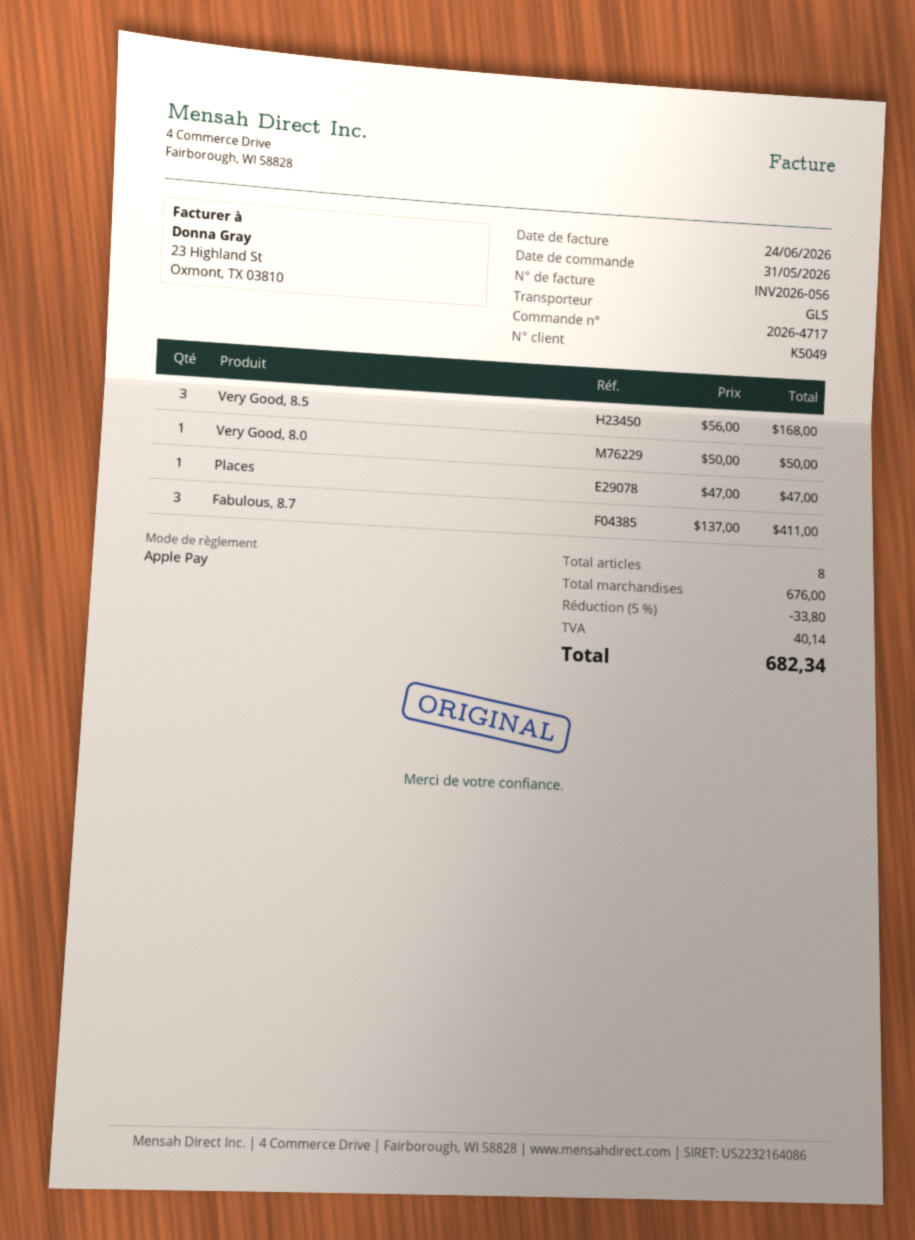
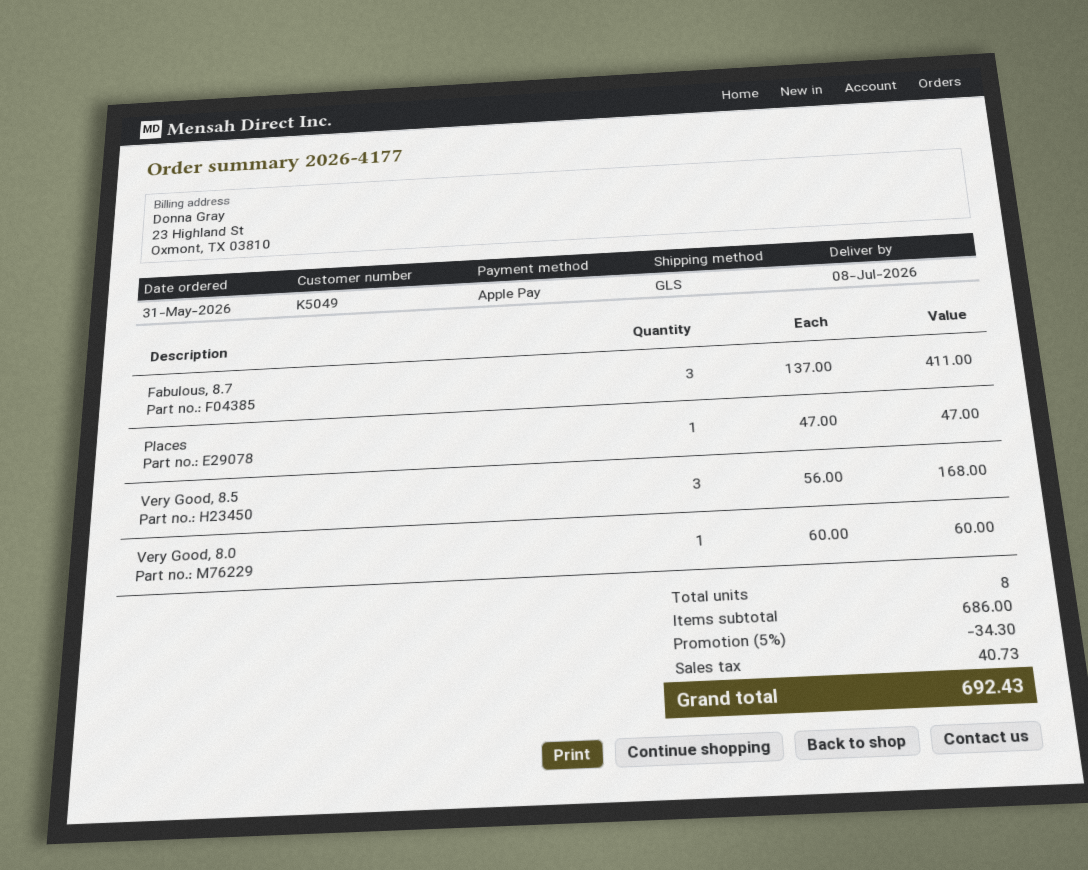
order number: 2026-4717 -> 2026-4177
Very Good, 8.0: 1 x 50.00 = 50.00 -> 1 x 60.00 = 60.00
subtotal: 676.00 -> 686.00
discount: 5% = 33.80 -> 5% = 34.30
tax: 40.14 -> 40.73
total: 682.34 -> 692.43

